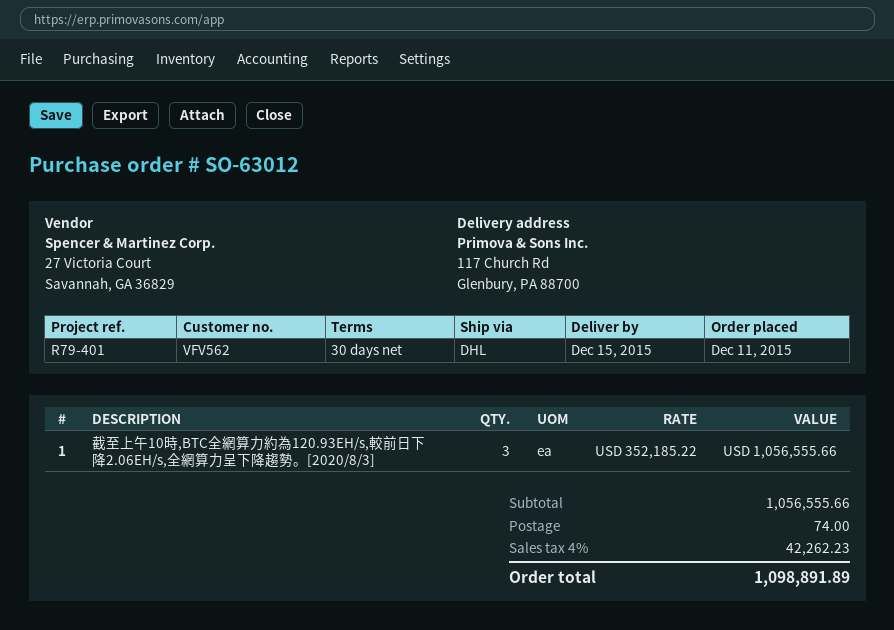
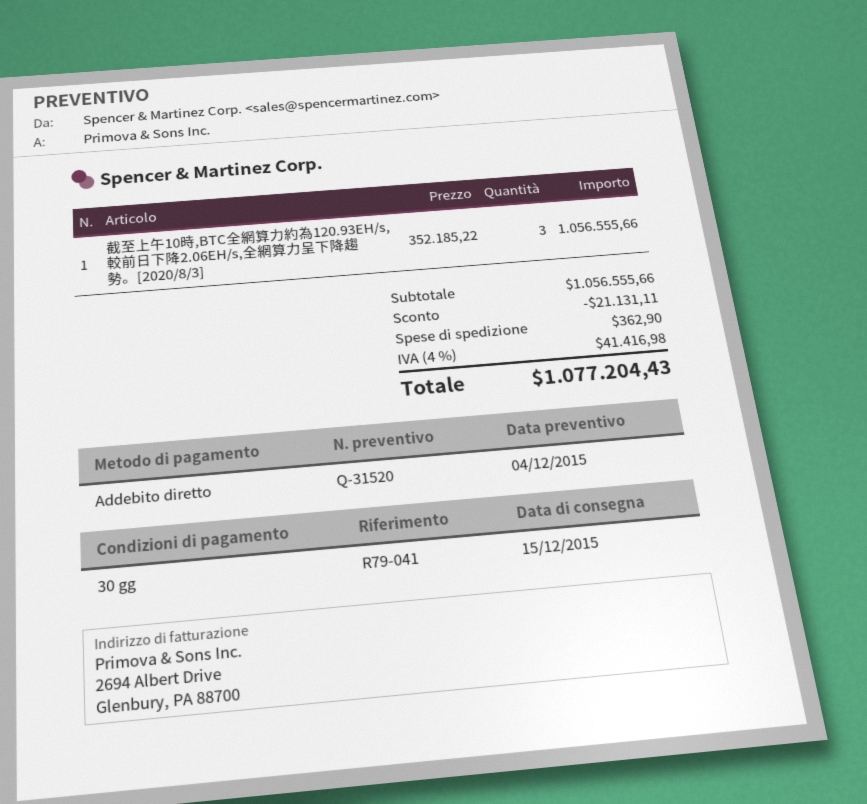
reference: R79-401 -> R79-041
discount: none -> 21131.11
shipping: 74.00 -> 362.90
tax: 4% = 42262.23 -> 4% = 41416.98
total: 1098891.89 -> 1077204.43

